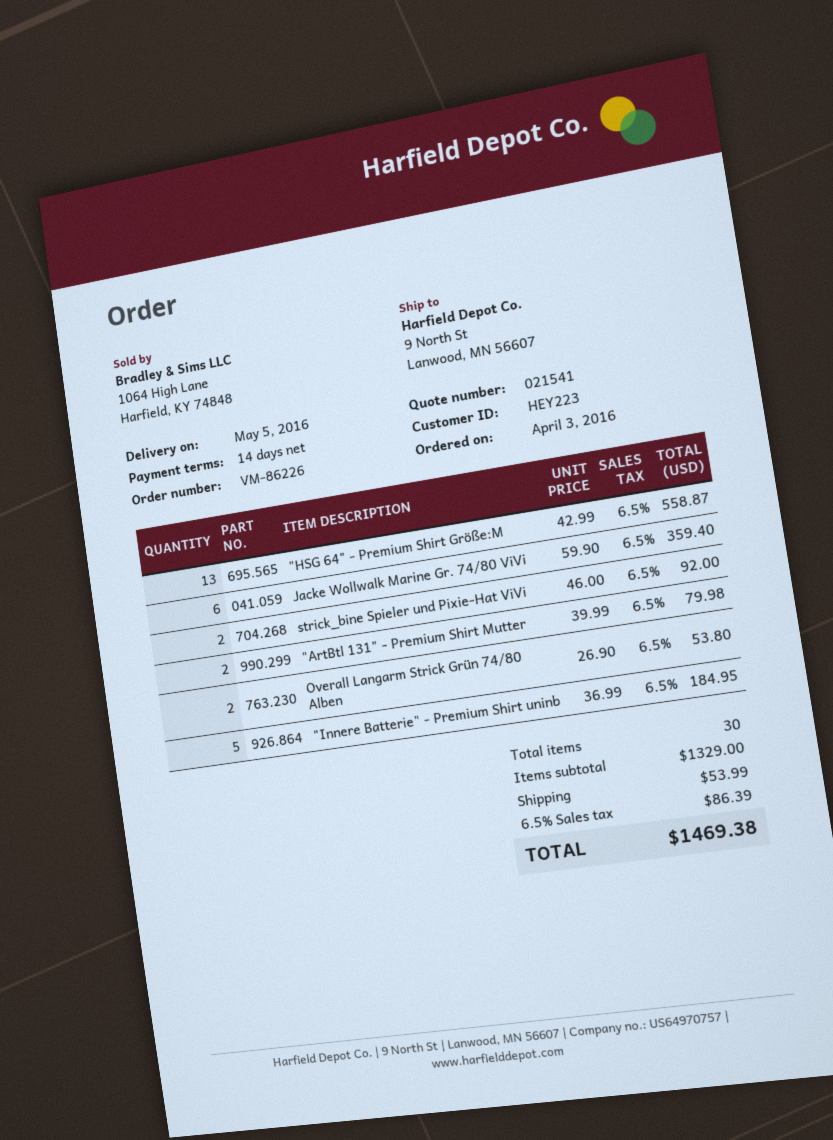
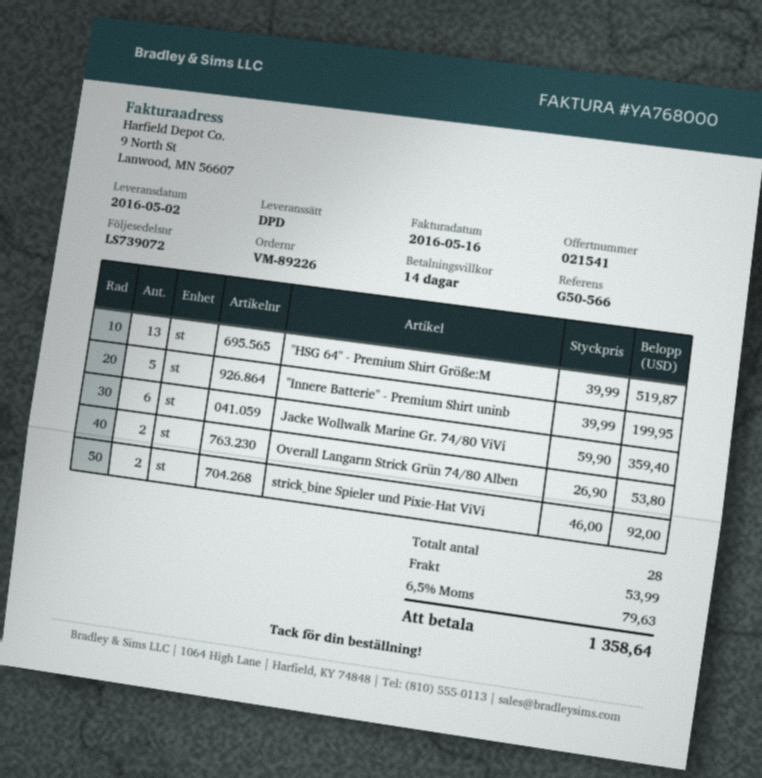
order number: VM-86226 -> VM-89226
delivery date: 2016-05-05 -> 2016-05-02
"HSG 64" - Premium Shirt Größe:M: 13 x 42.99 = 558.87 -> 13 x 39.99 = 519.87
"ArtBtl 131" - Premium Shirt Mutter: 2 x 39.99 = 79.98 -> none
"Innere Batterie" - Premium Shirt uninb: 5 x 36.99 = 184.95 -> 5 x 39.99 = 199.95
total quantity: 30 -> 28
tax: 6.5% = 86.39 -> 6.5% = 79.63
total: 1469.38 -> 1358.64

